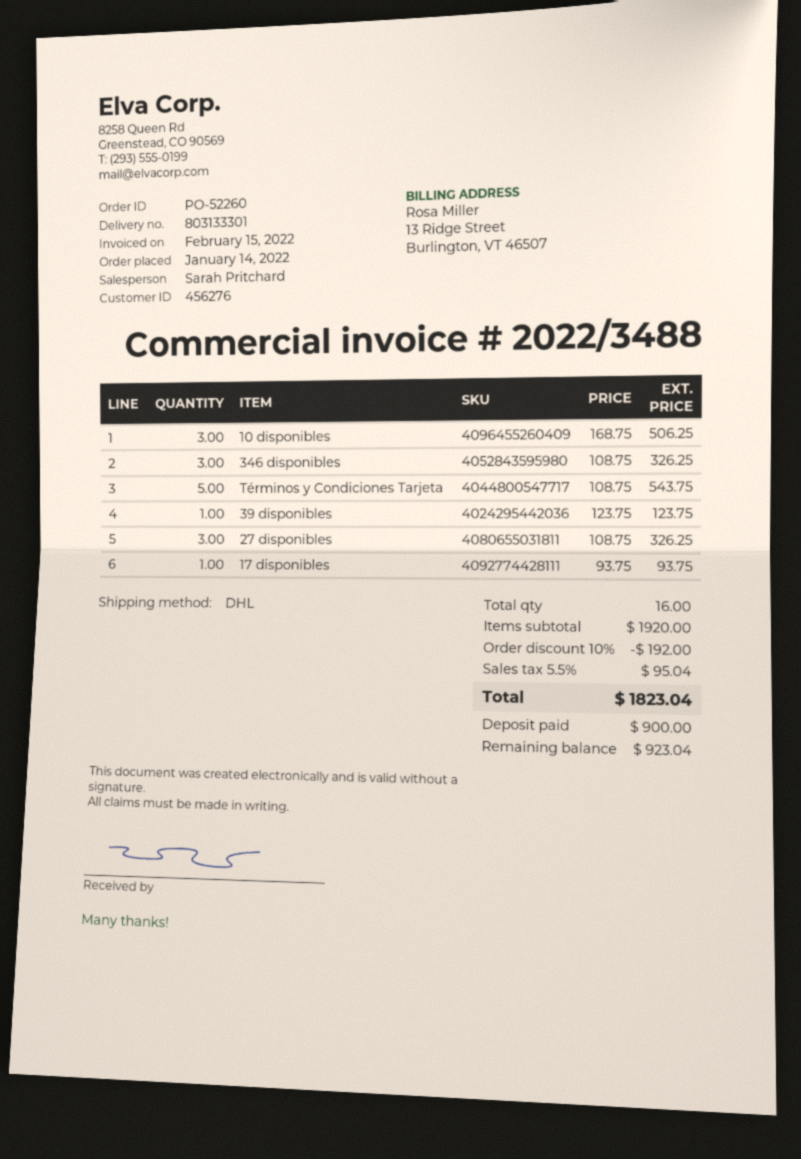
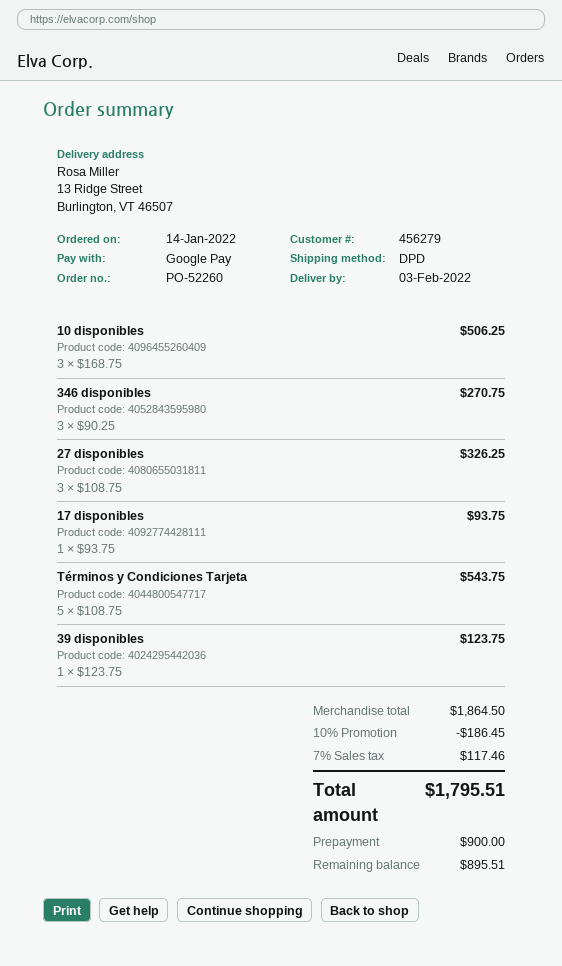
customer number: 456276 -> 456279
shipping method: DHL -> DPD
346 disponibles: 3 x 108.75 = 326.25 -> 3 x 90.25 = 270.75
subtotal: 1920.00 -> 1864.50
discount: 10% = 192.00 -> 10% = 186.45
tax: 5.5% = 95.04 -> 7% = 117.46
total: 1823.04 -> 1795.51
balance: 923.04 -> 895.51

